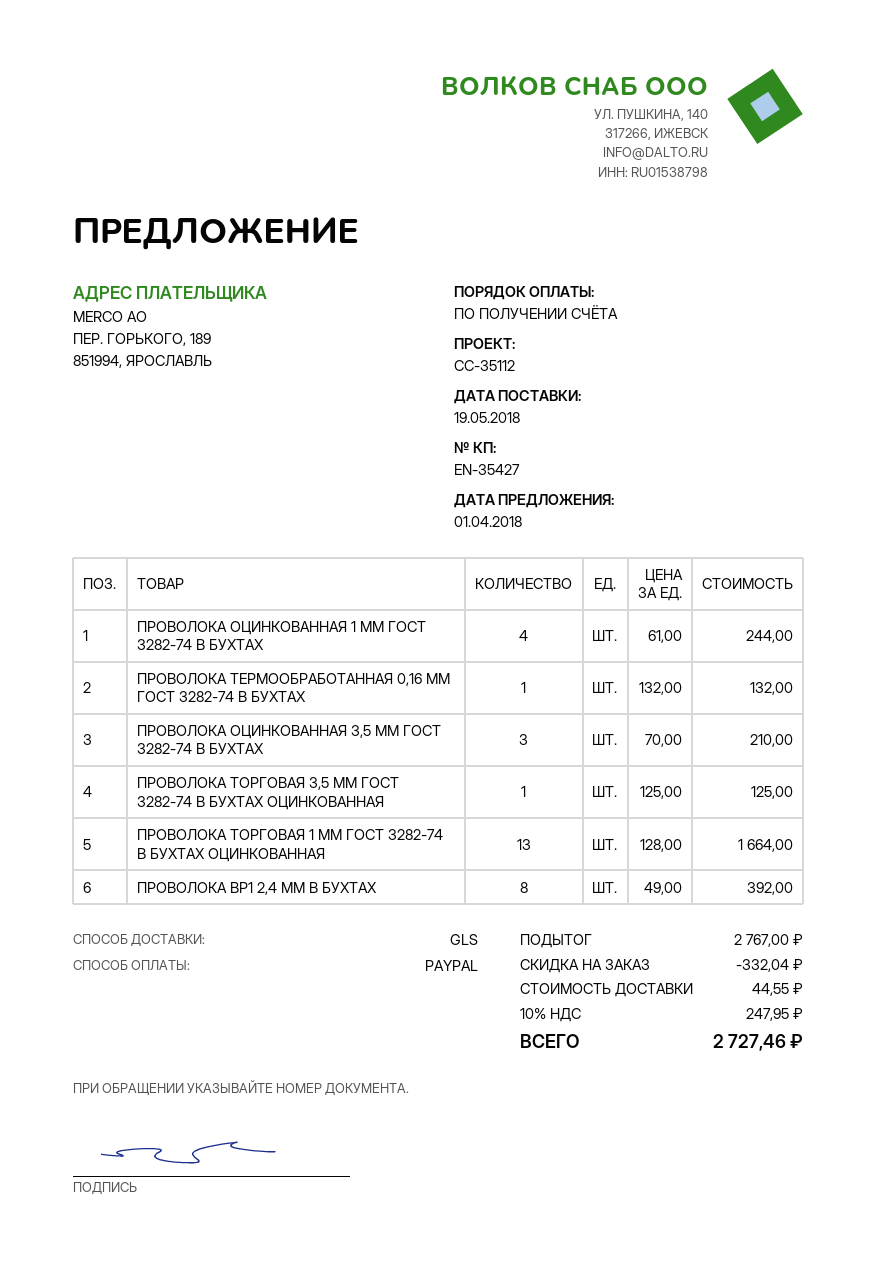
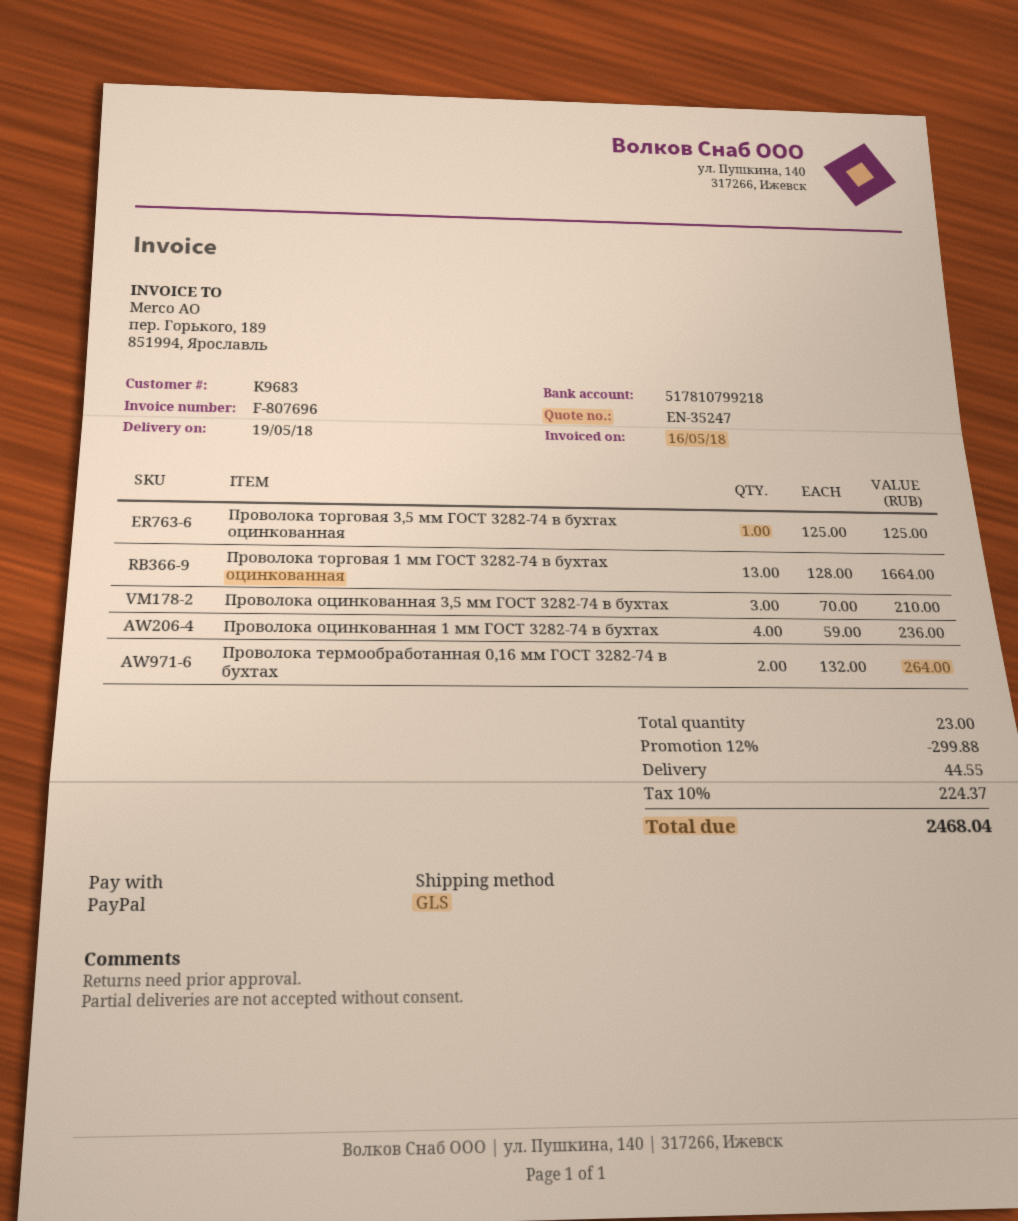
quote number: EN-35427 -> EN-35247
ПРОВОЛОКА ОЦИНКОВАННАЯ 1 ММ ГОСТ 3282-74 В БУХТАХ: 4 x 61.00 = 244.00 -> 4 x 59.00 = 236.00
ПРОВОЛОКА ТЕРМООБРАБОТАННАЯ 0,16 ММ ГОСТ 3282-74 В БУХТАХ: 1 x 132.00 = 132.00 -> 2 x 132.00 = 264.00
ПРОВОЛОКА ВР1 2,4 ММ В БУХТАХ: 8 x 49.00 = 392.00 -> none
discount: 332.04 -> 299.88
tax: 10% = 247.95 -> 10% = 224.37
total: 2727.46 -> 2468.04

